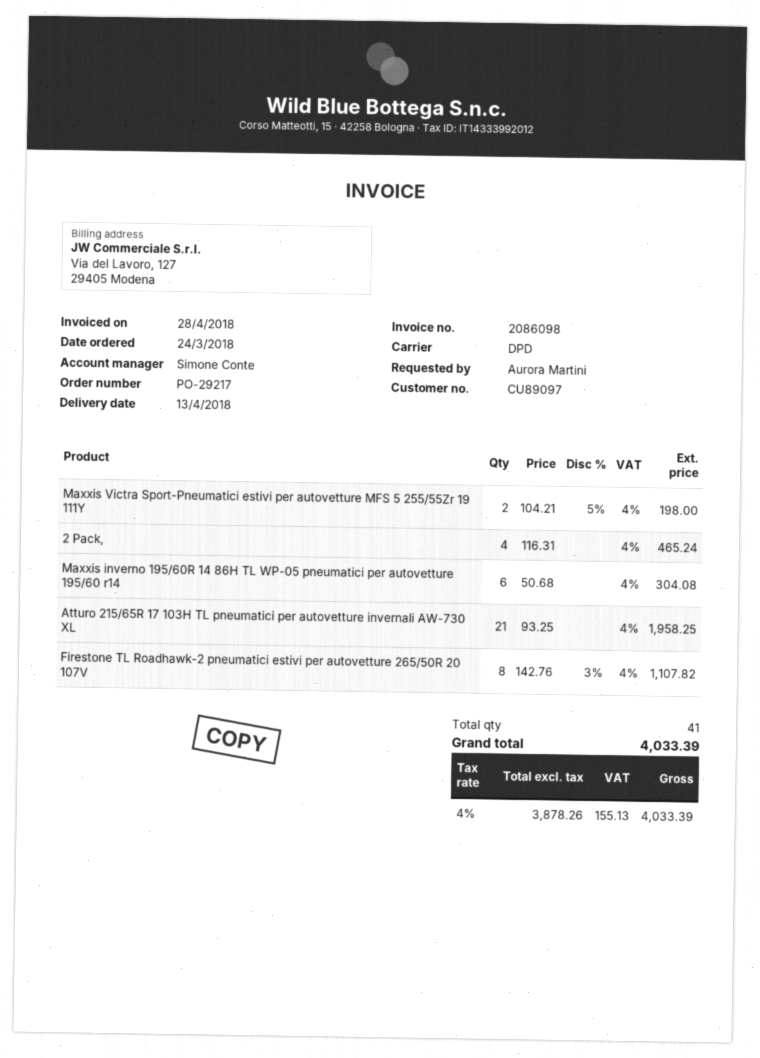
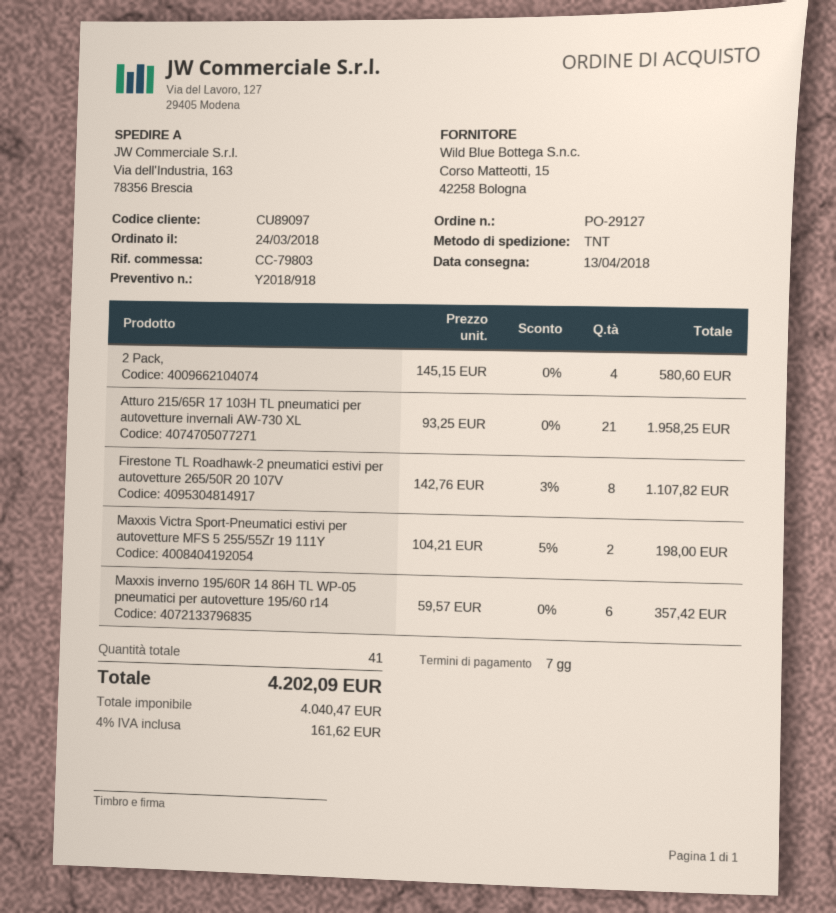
order number: PO-29217 -> PO-29127
shipping method: DPD -> TNT
2 Pack,: 4 x 116.31 = 465.24 -> 4 x 145.15 = 580.60
Maxxis inverno 195/60R 14 86H TL WP-05 pneumatici per autovetture 195/60 r14: 6 x 50.68 = 304.08 -> 6 x 59.57 = 357.42
net: 3878.26 -> 4040.47
tax: 4% = 155.13 -> 4% = 161.62
total: 4033.39 -> 4202.09

